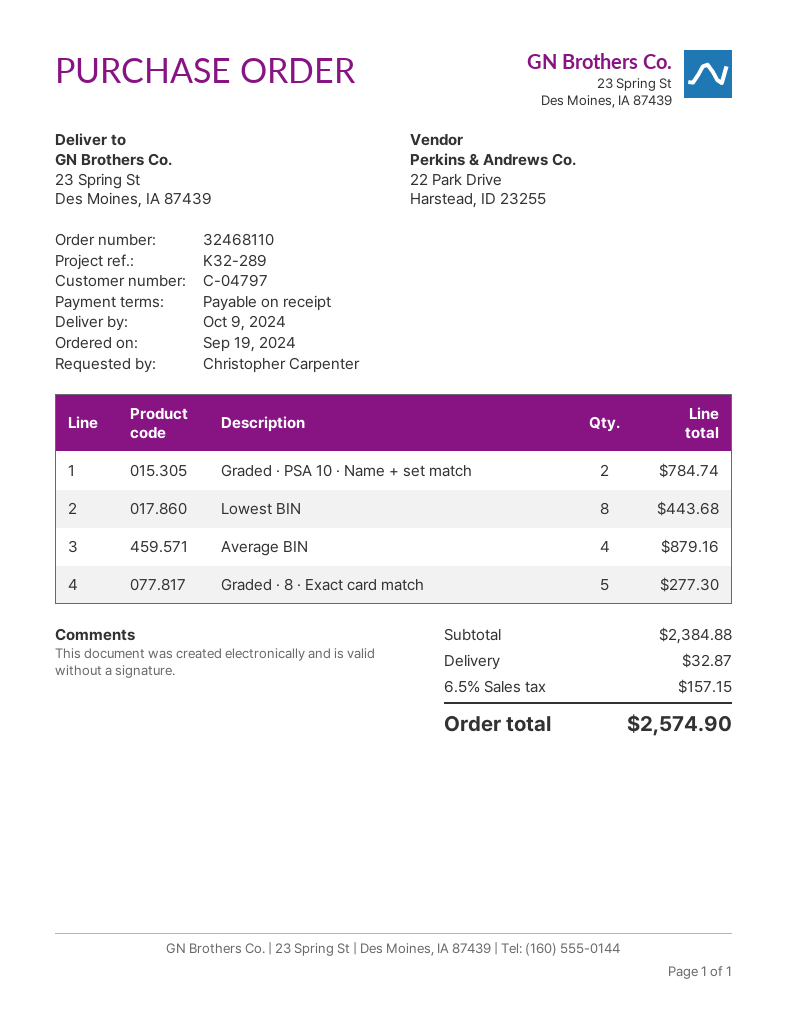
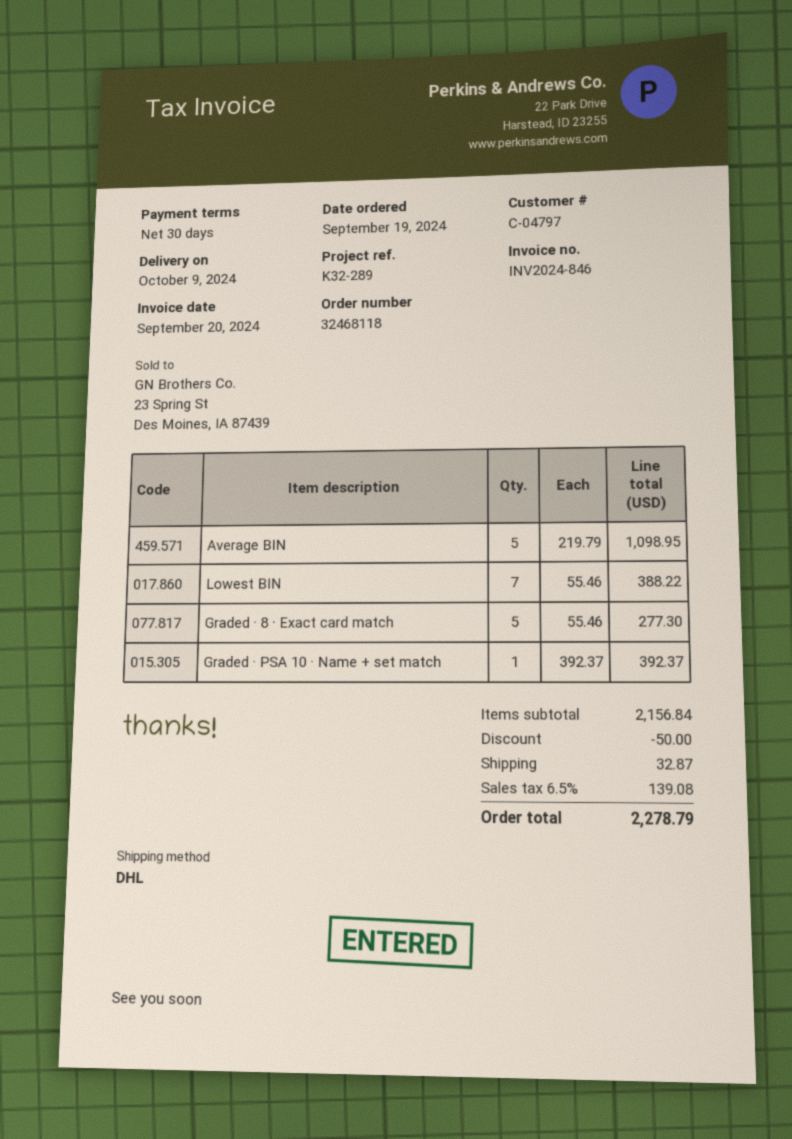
order number: 32468110 -> 32468118
payment terms: on receipt -> 30 days
Graded · PSA 10 · Name + set match: 2 for 784.74 -> 1 for 392.37
Lowest BIN: 8 for 443.68 -> 7 for 388.22
Average BIN: 4 for 879.16 -> 5 for 1098.95
subtotal: 2384.88 -> 2156.84
discount: none -> 50.00
tax: 6.5% = 157.15 -> 6.5% = 139.08
total: 2574.90 -> 2278.79

